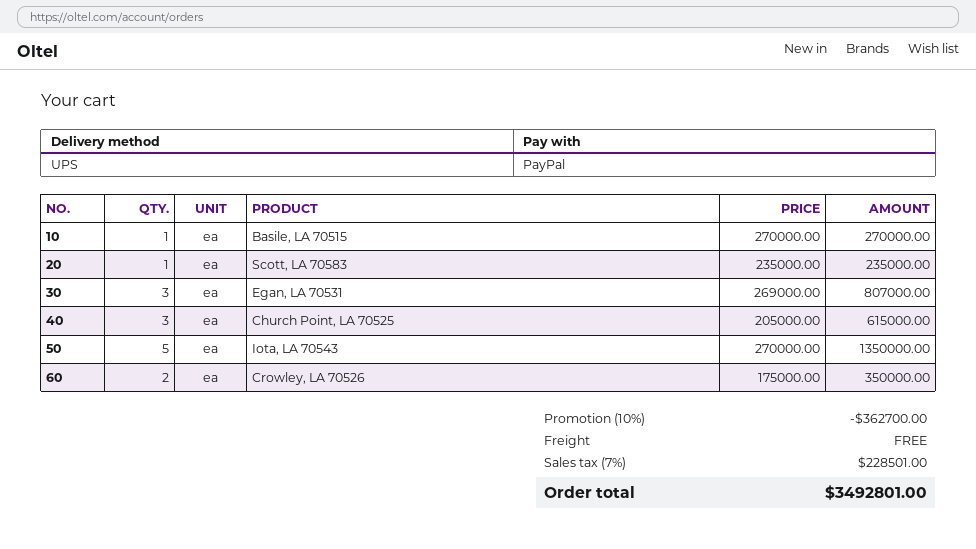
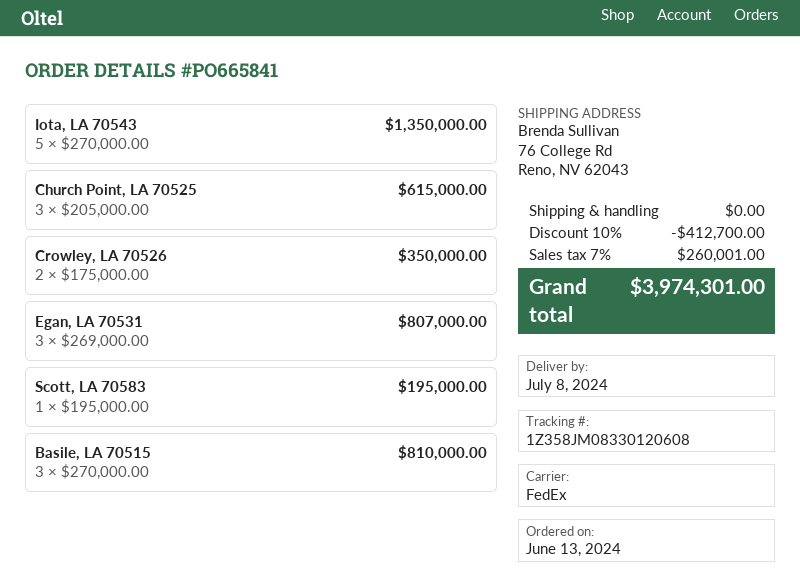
shipping method: UPS -> FedEx
Basile, LA 70515: 1 x 270000.00 = 270000.00 -> 3 x 270000.00 = 810000.00
Scott, LA 70583: 1 x 235000.00 = 235000.00 -> 1 x 195000.00 = 195000.00
discount: 10% = 362700.00 -> 10% = 412700.00
tax: 7% = 228501.00 -> 7% = 260001.00
total: 3492801.00 -> 3974301.00

